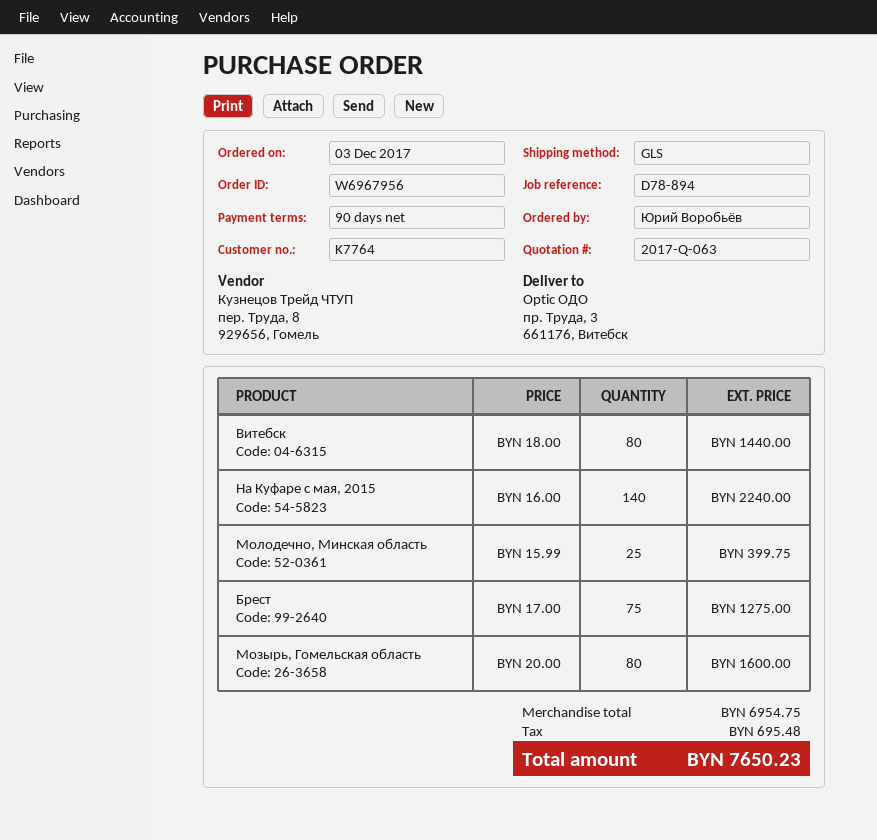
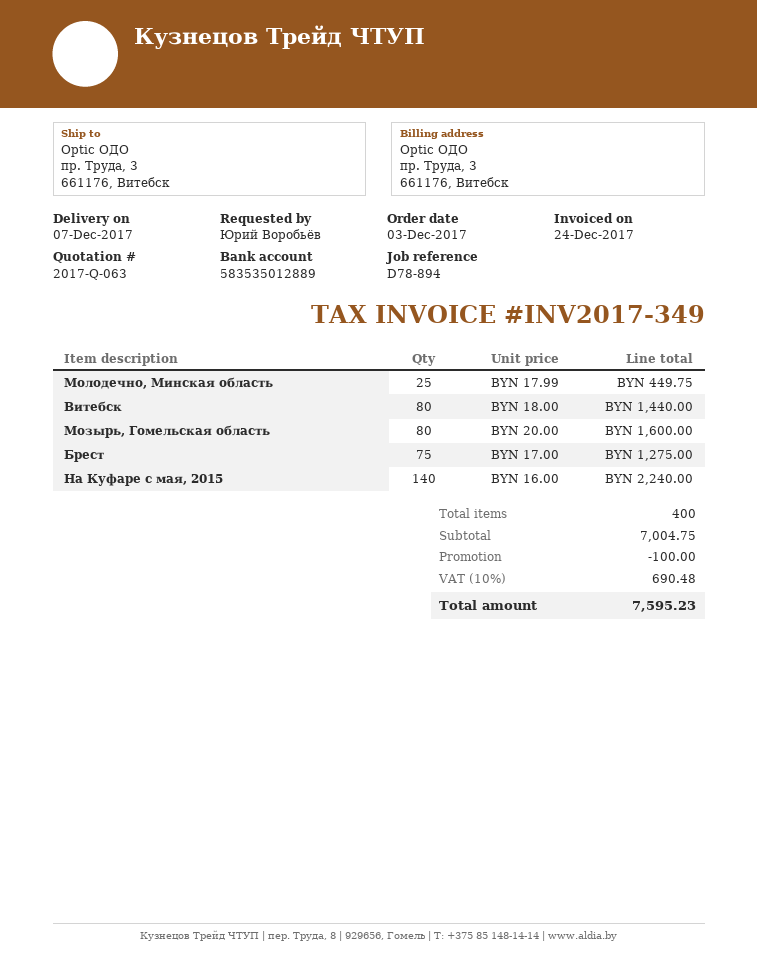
Молодечно, Минская область: 25 x 15.99 = 399.75 -> 25 x 17.99 = 449.75
subtotal: 6954.75 -> 7004.75
discount: none -> 100.00
tax: 695.48 -> 690.48
total: 7650.23 -> 7595.23

